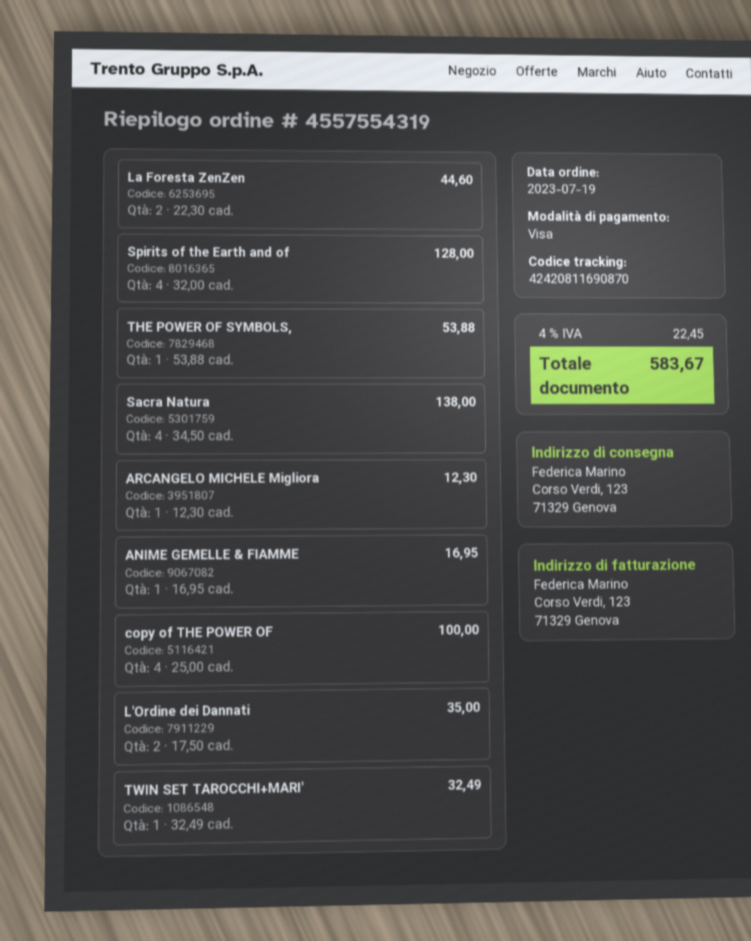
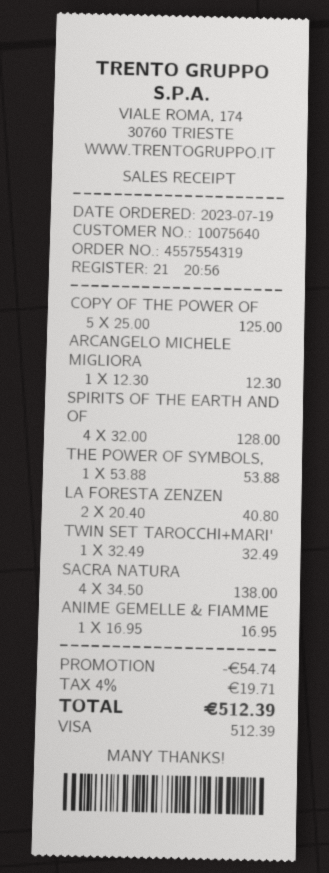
La Foresta ZenZen: 2 x 22.30 = 44.60 -> 2 x 20.40 = 40.80
copy of THE POWER OF: 4 x 25.00 = 100.00 -> 5 x 25.00 = 125.00
L'Ordine dei Dannati: 2 x 17.50 = 35.00 -> none
discount: none -> 54.74
tax: 4% = 22.45 -> 4% = 19.71
total: 583.67 -> 512.39

